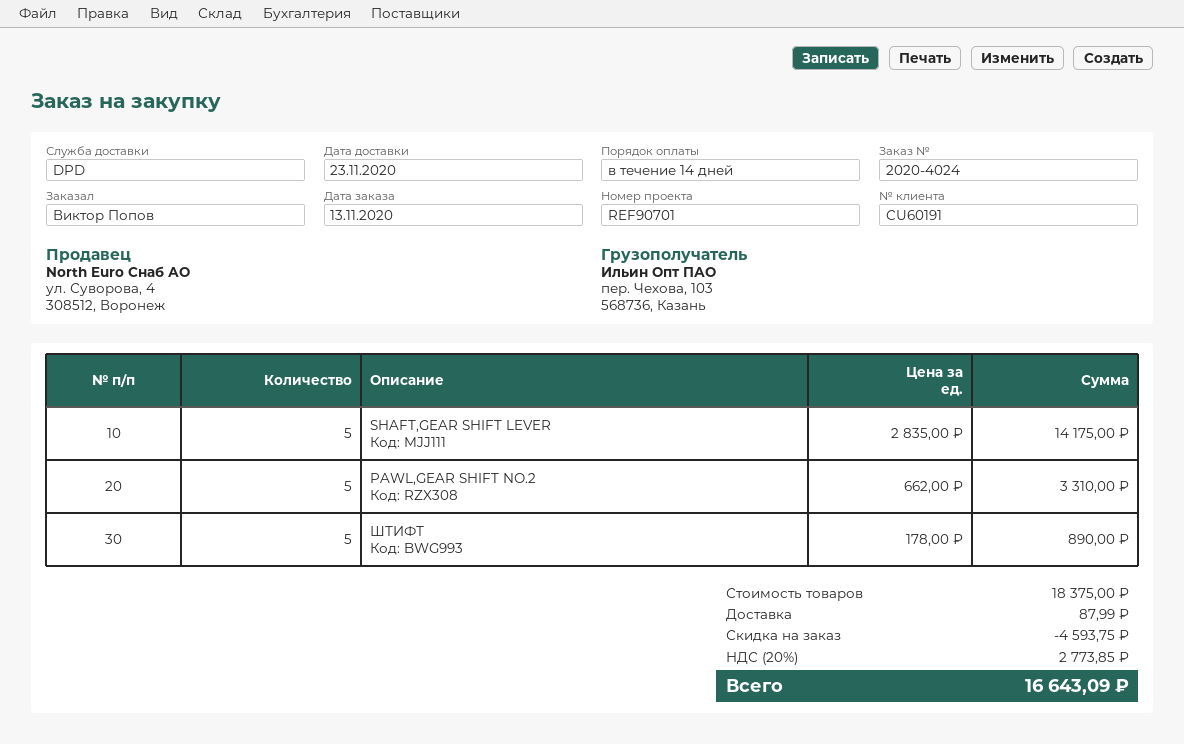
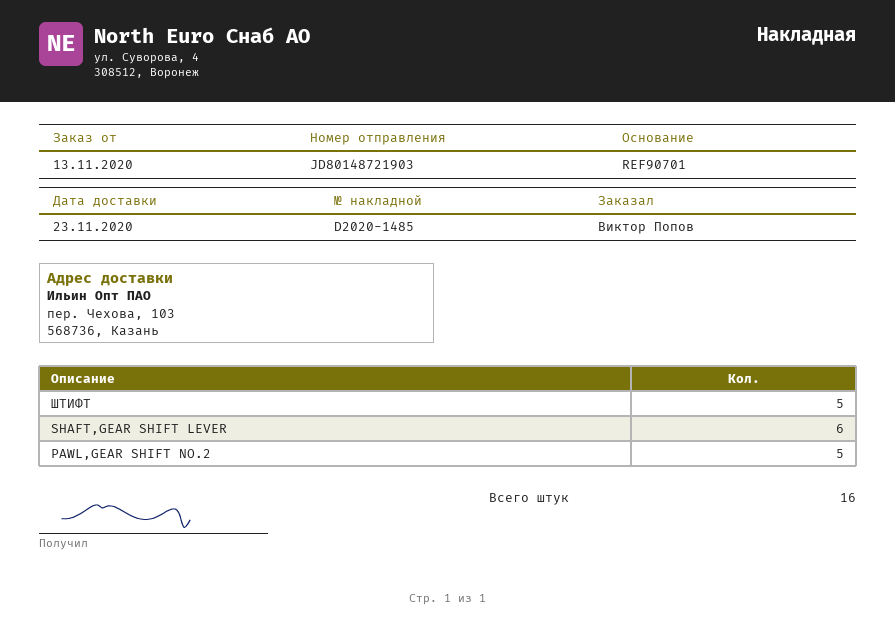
SHAFT,GEAR SHIFT LEVER: 5 -> 6

